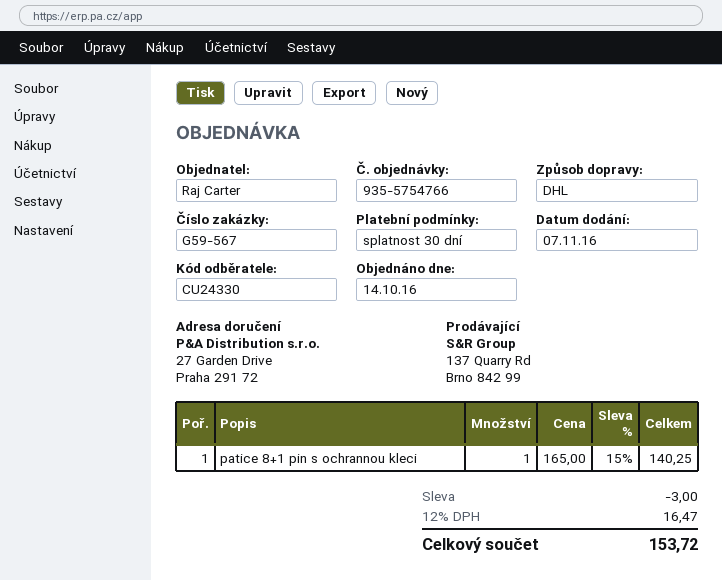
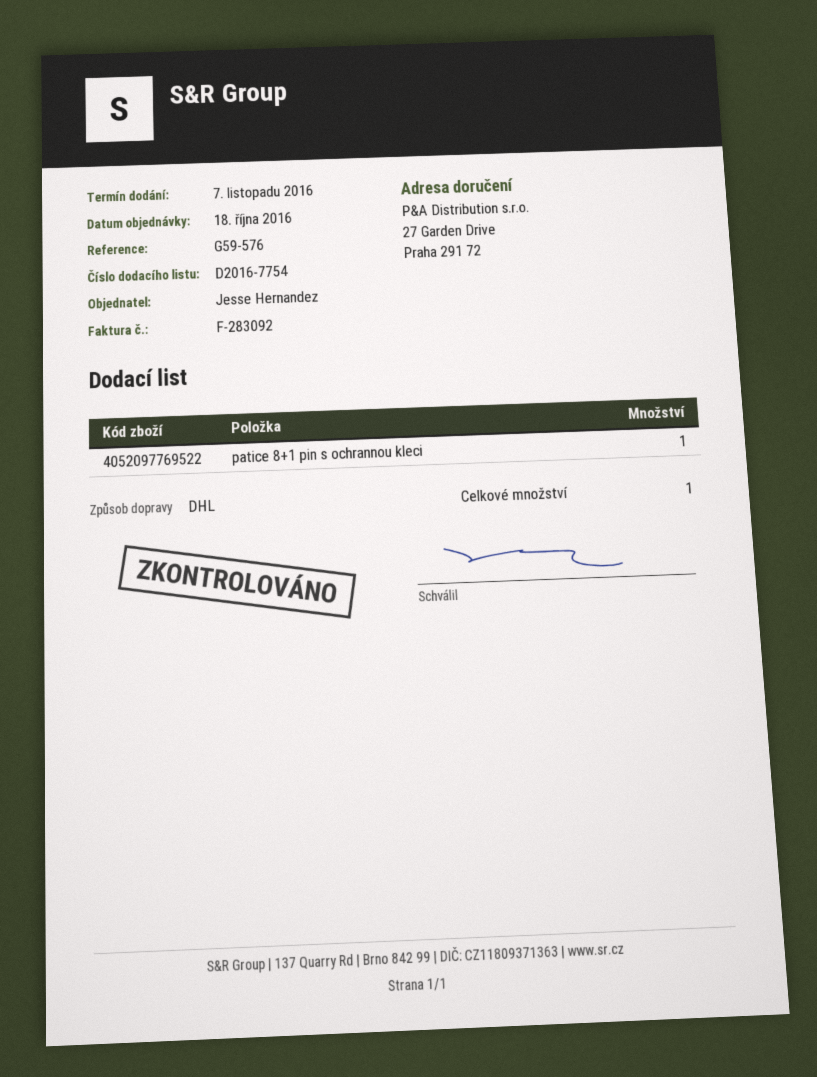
order date: 2016-10-14 -> 2016-10-18
reference: G59-567 -> G59-576
ordered by: Raj Carter -> Jesse Hernandez

